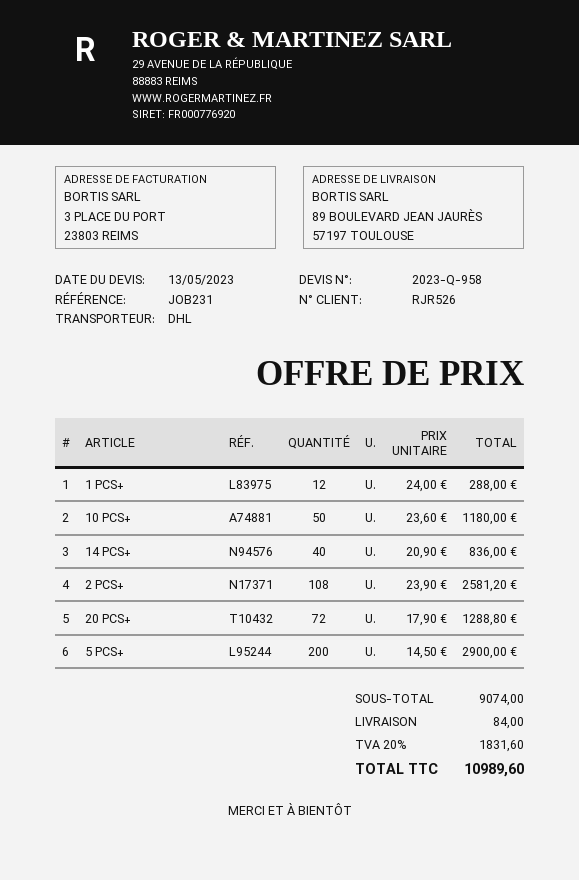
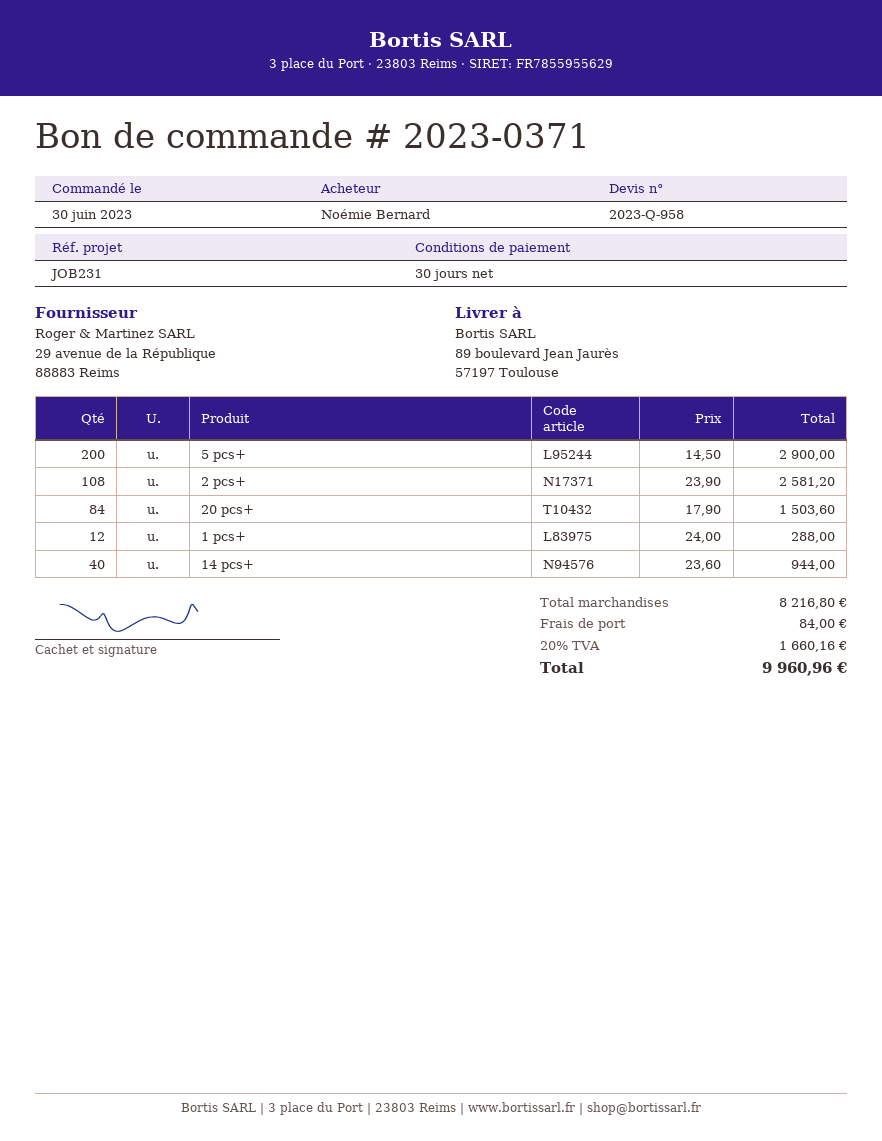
10 PCS+: 50 x 23.60 = 1180.00 -> none
14 PCS+: 40 x 20.90 = 836.00 -> 40 x 23.60 = 944.00
20 PCS+: 72 x 17.90 = 1288.80 -> 84 x 17.90 = 1503.60
subtotal: 9074.00 -> 8216.80
tax: 20% = 1831.60 -> 20% = 1660.16
total: 10989.60 -> 9960.96

